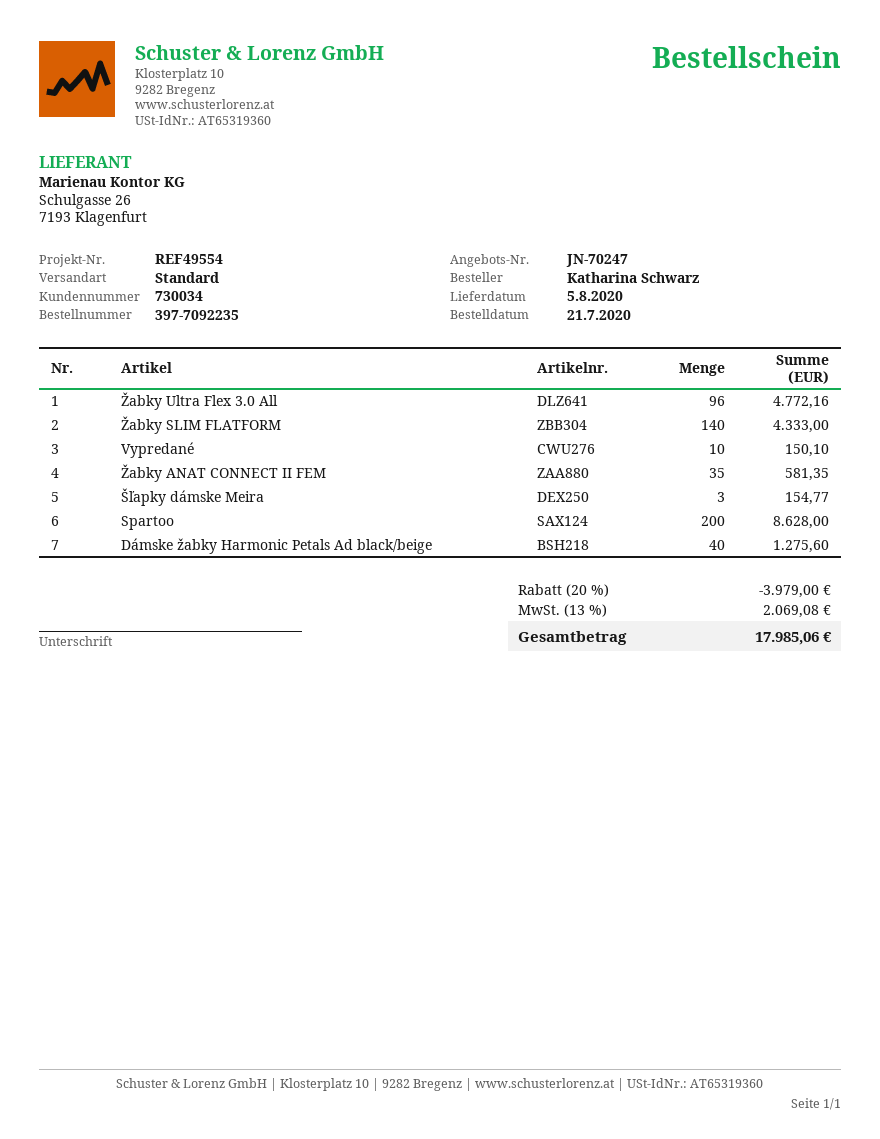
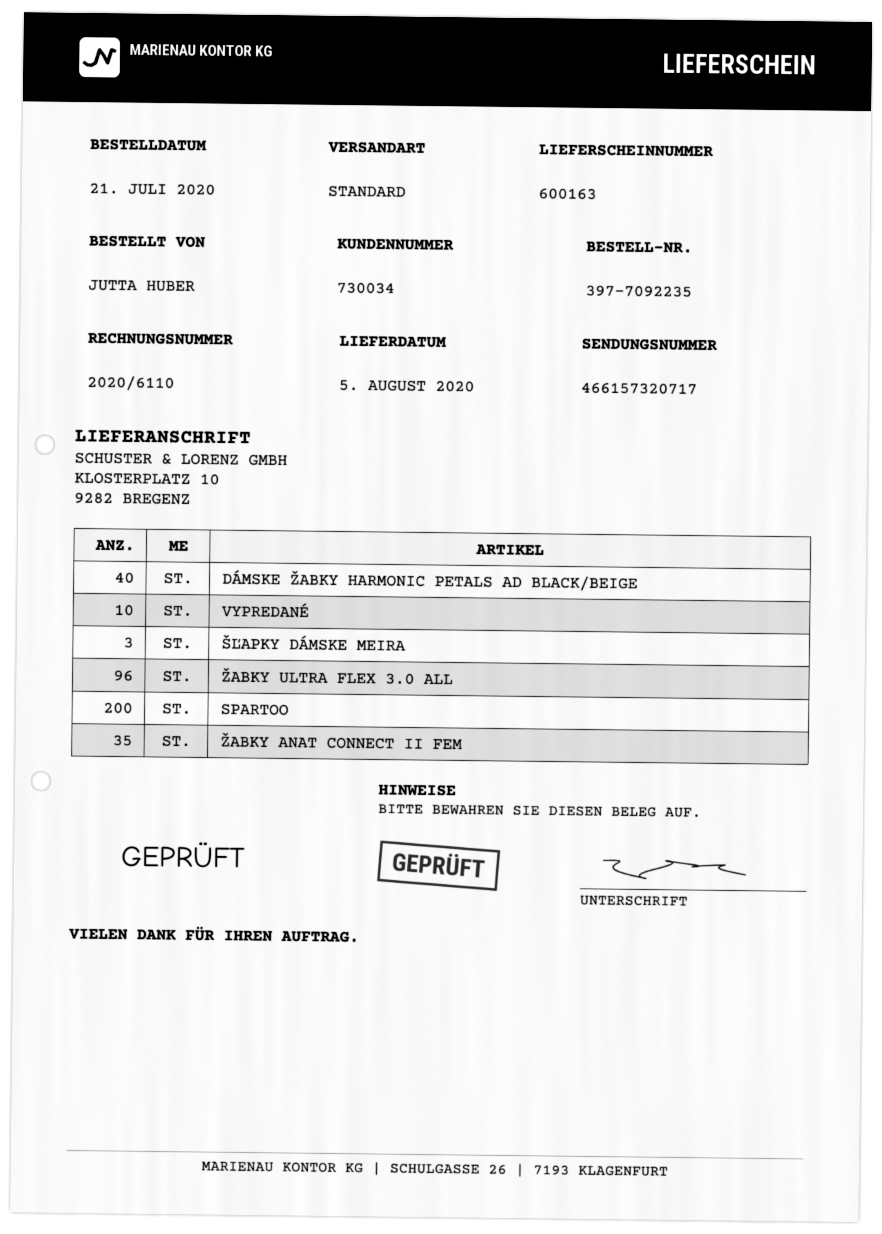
ordered by: Katharina Schwarz -> JUTTA HUBER
Žabky SLIM FLATFORM: 140 -> none

